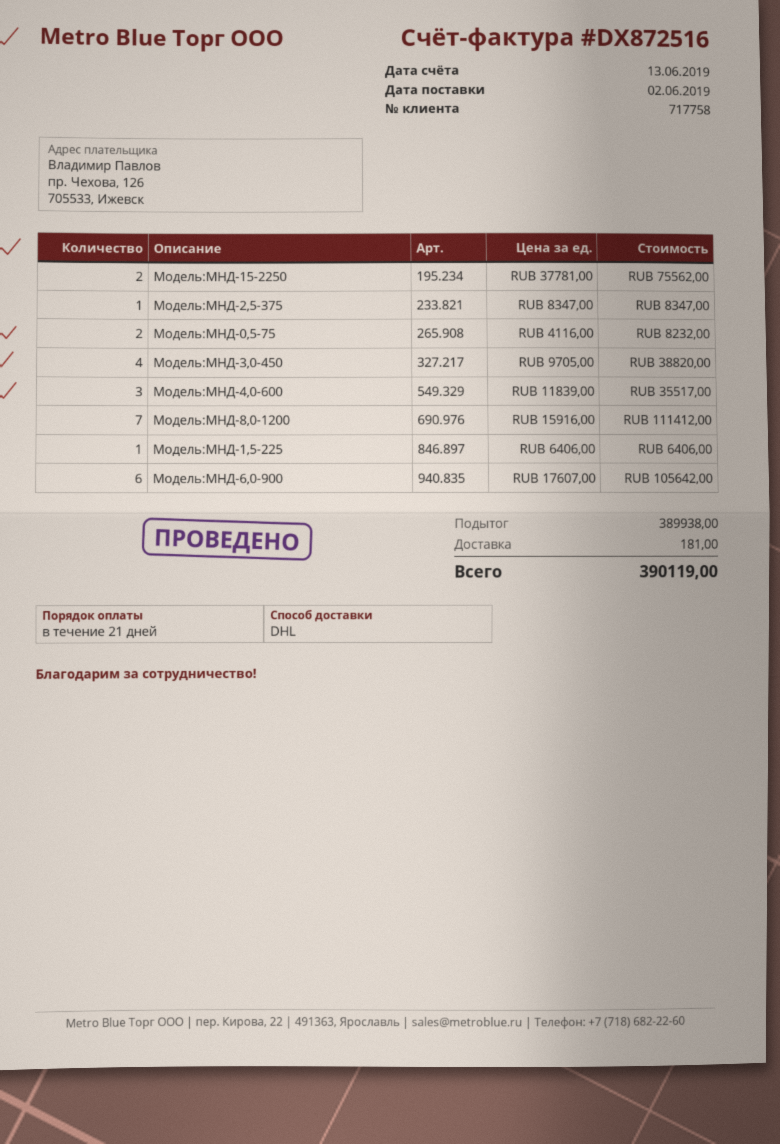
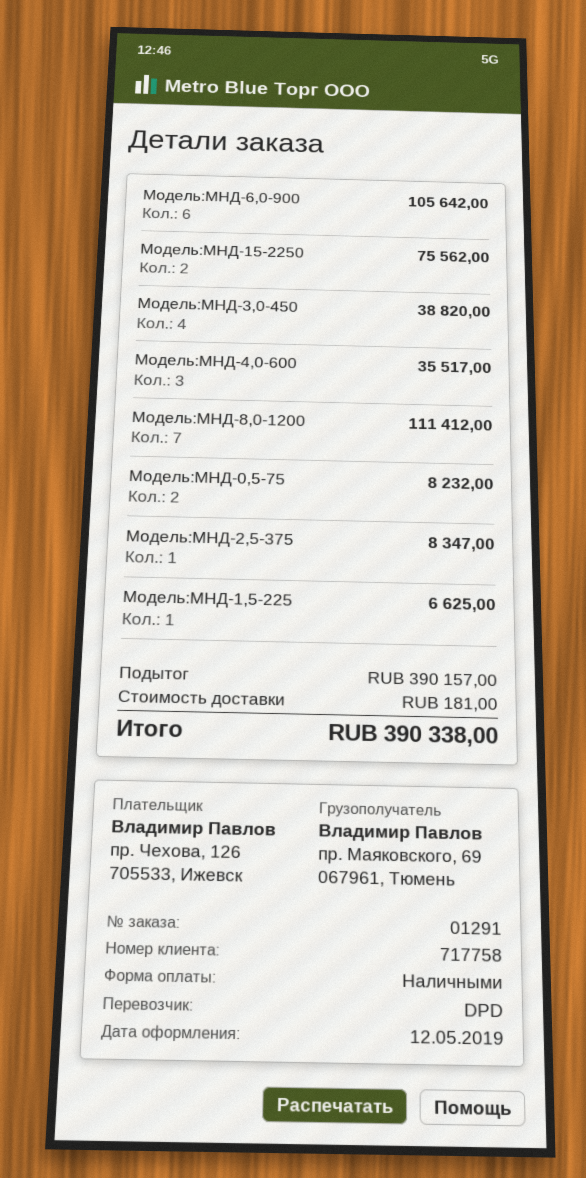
shipping method: DHL -> DPD
Модель:МНД-1,5-225: 1 for 6406.00 -> 1 for 6625.00
subtotal: 389938.00 -> 390157.00
total: 390119.00 -> 390338.00

